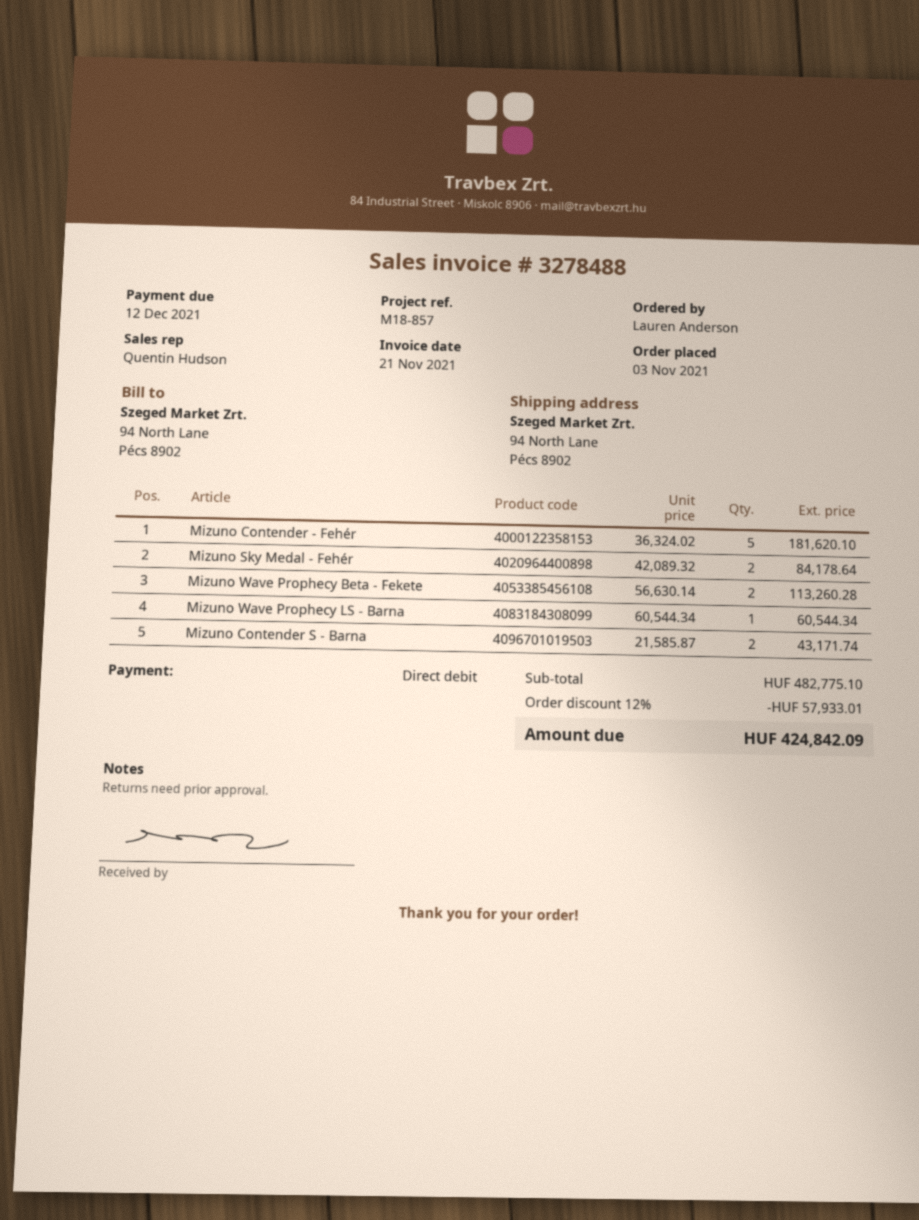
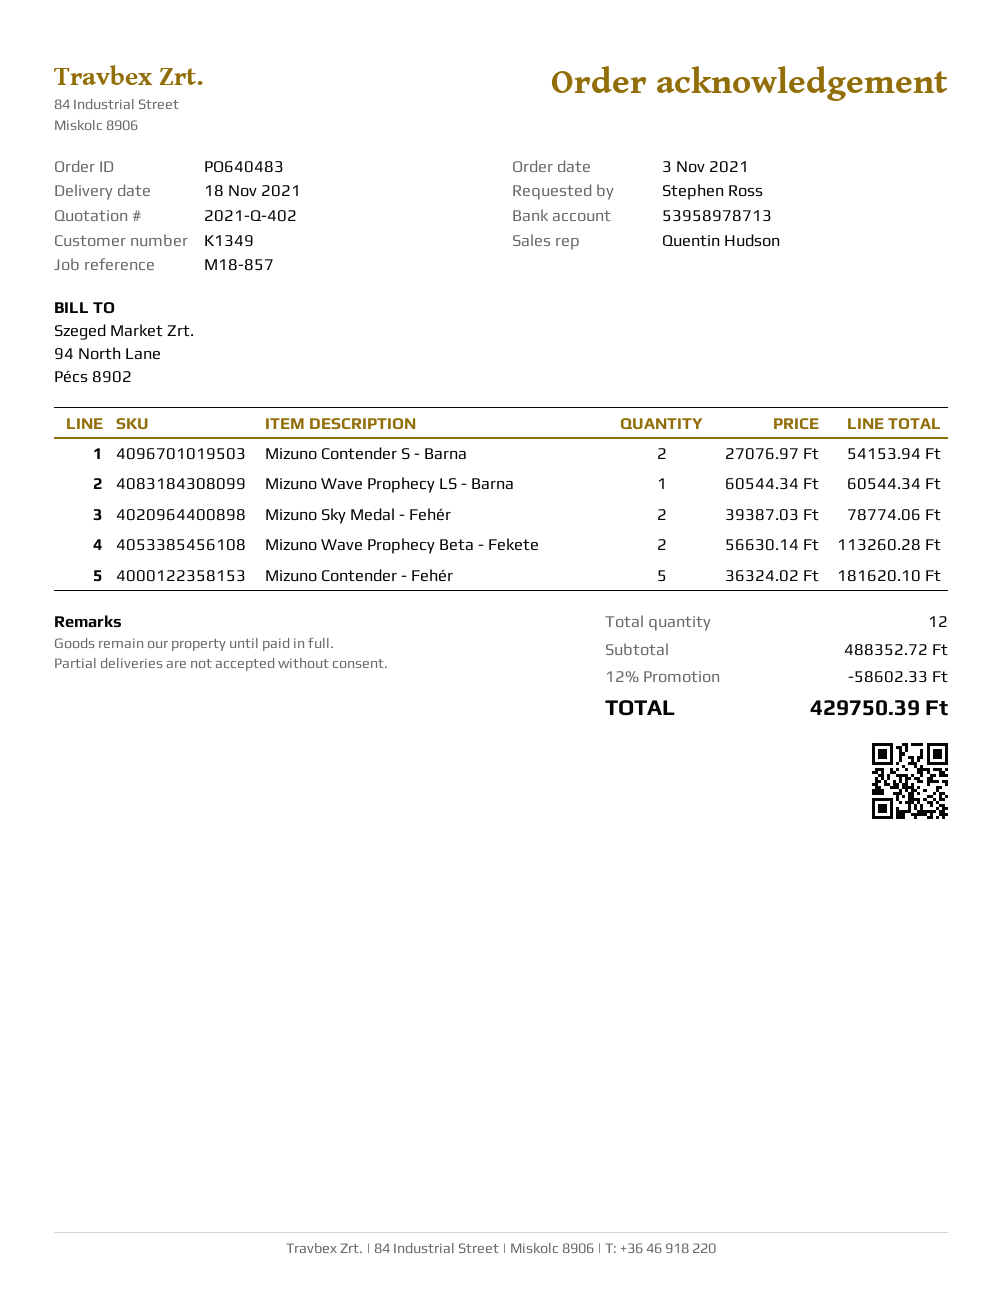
ordered by: Lauren Anderson -> Stephen Ross
Mizuno Sky Medal - Fehér: 2 x 42089.32 = 84178.64 -> 2 x 39387.03 = 78774.06
Mizuno Contender S - Barna: 2 x 21585.87 = 43171.74 -> 2 x 27076.97 = 54153.94
subtotal: 482775.10 -> 488352.72
discount: 12% = 57933.01 -> 12% = 58602.33
total: 424842.09 -> 429750.39

